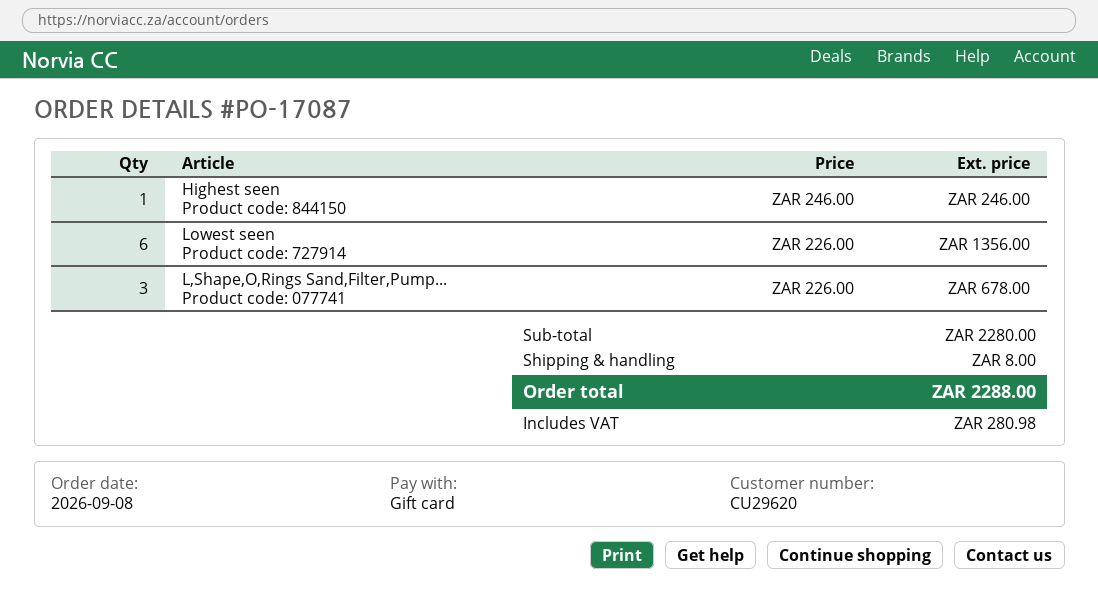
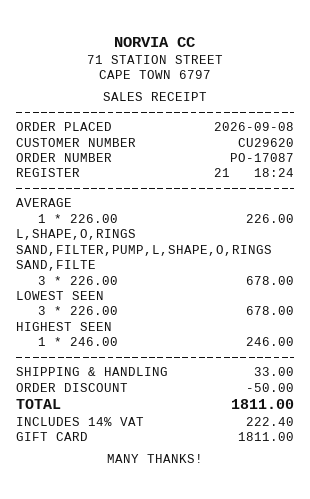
Lowest seen: 6 x 226.00 = 1356.00 -> 3 x 226.00 = 678.00
AVERAGE: none -> 1 x 226.00 = 226.00
discount: none -> 50.00
shipping: 8.00 -> 33.00
tax: 280.98 -> 222.40
total: 2288.00 -> 1811.00

